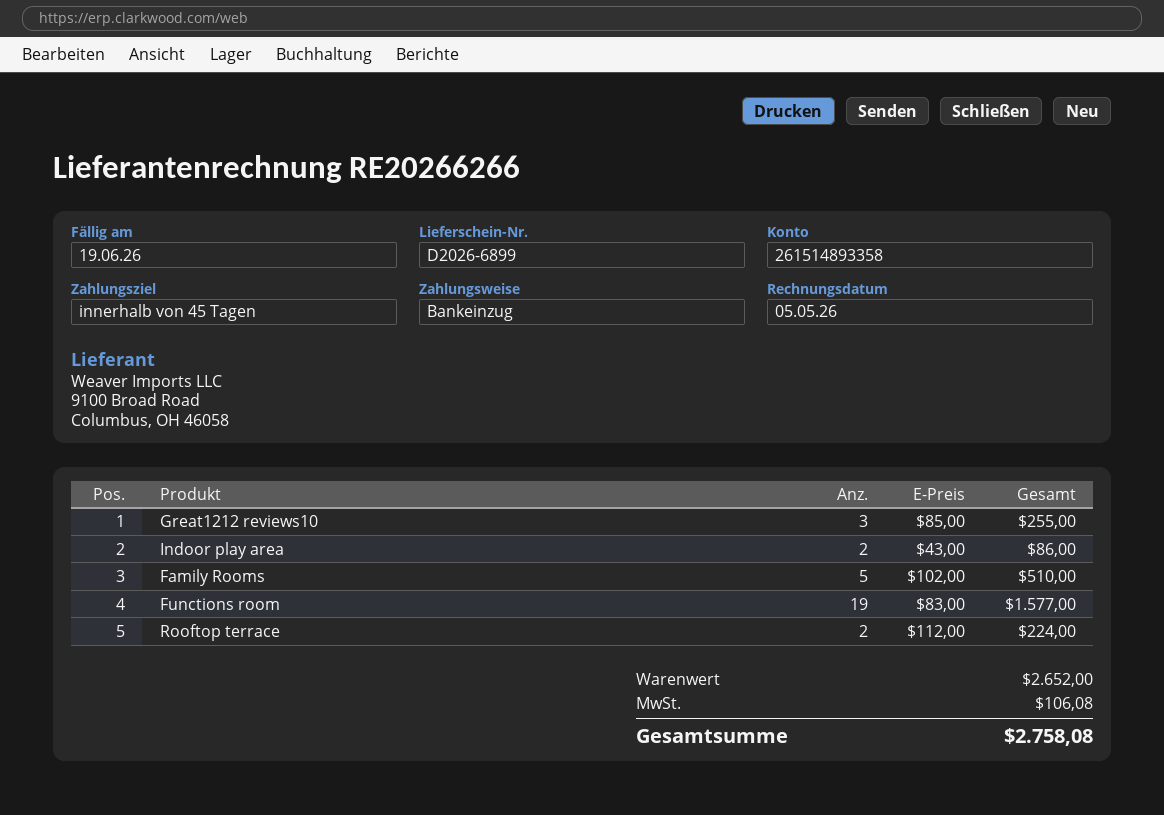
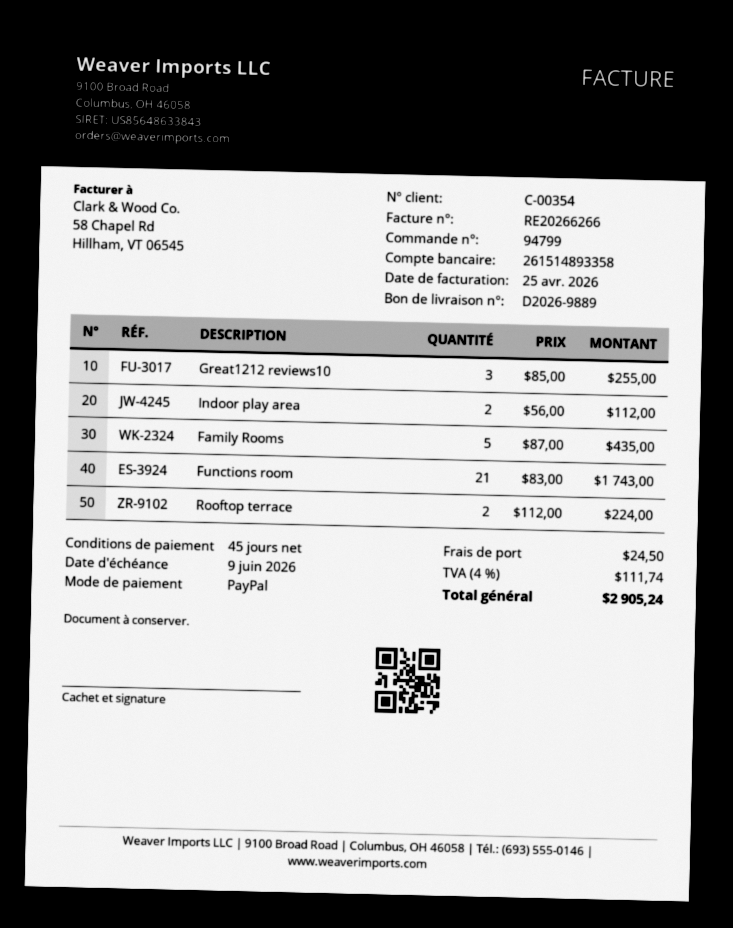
delivery note number: D2026-6899 -> D2026-9889
invoice date: 2026-05-05 -> 2026-04-25
due date: 2026-06-19 -> 2026-06-09
payment method: direct debit -> PayPal
Indoor play area: 2 x 43.00 = 86.00 -> 2 x 56.00 = 112.00
Family Rooms: 5 x 102.00 = 510.00 -> 5 x 87.00 = 435.00
Functions room: 19 x 83.00 = 1577.00 -> 21 x 83.00 = 1743.00
shipping: none -> 24.50
tax: 106.08 -> 111.74
total: 2758.08 -> 2905.24

